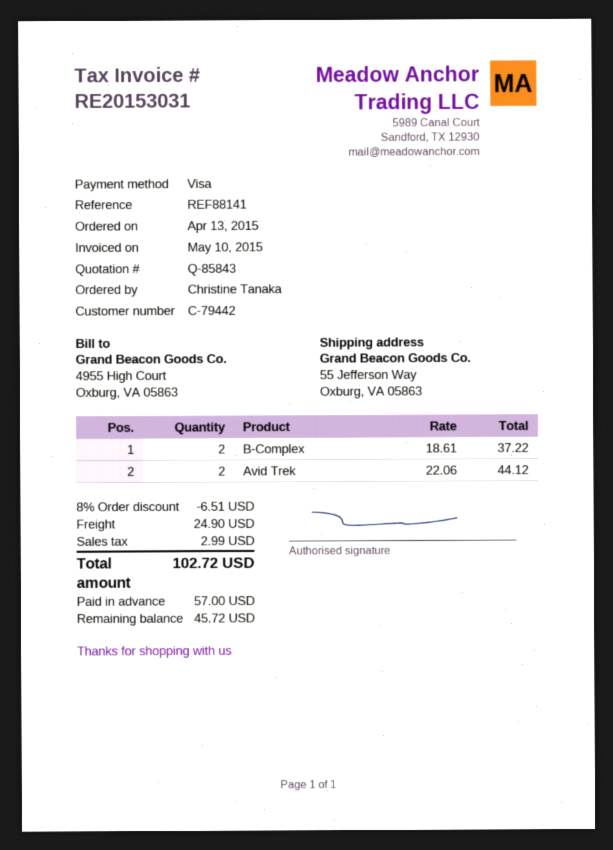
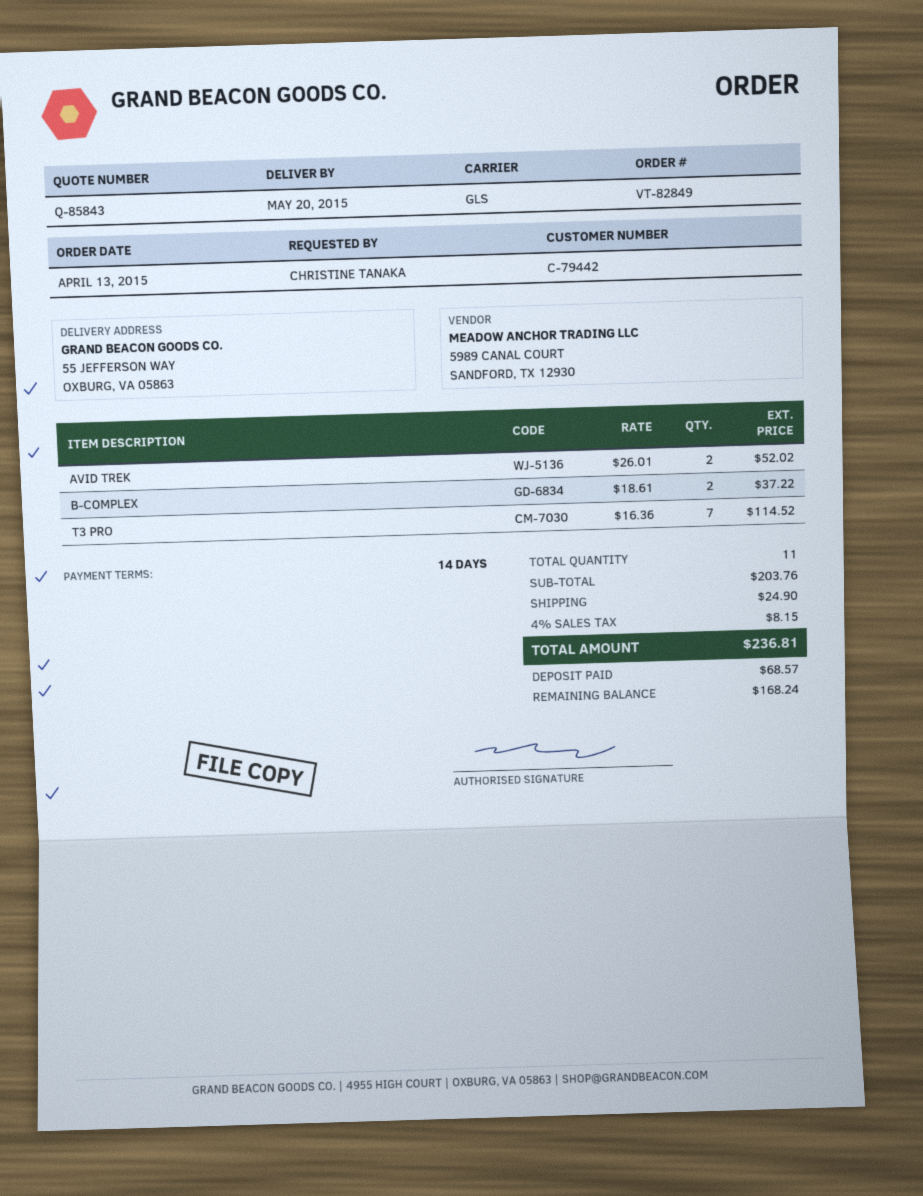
Avid Trek: 2 x 22.06 = 44.12 -> 2 x 26.01 = 52.02
T3 PRO: none -> 7 x 16.36 = 114.52
discount: 8% = 6.51 -> none
tax: 2.99 -> 8.15
total: 102.72 -> 236.81
deposit: 57.00 -> 68.57
balance: 45.72 -> 168.24

